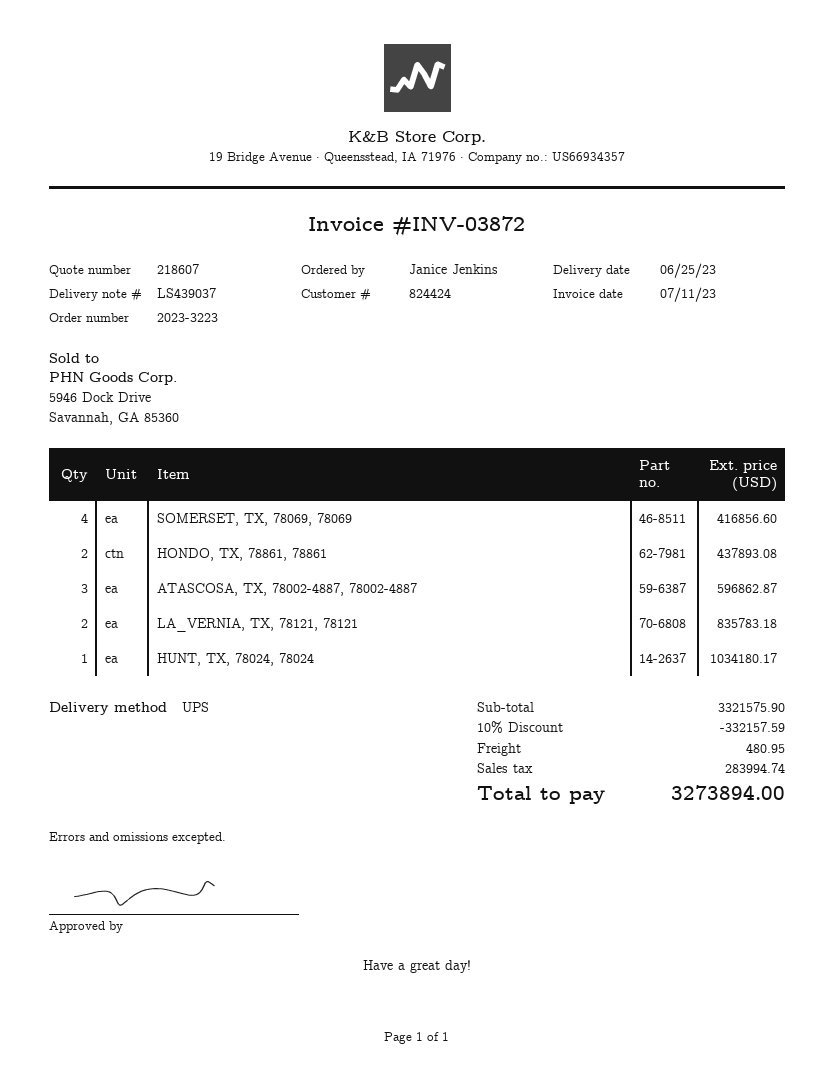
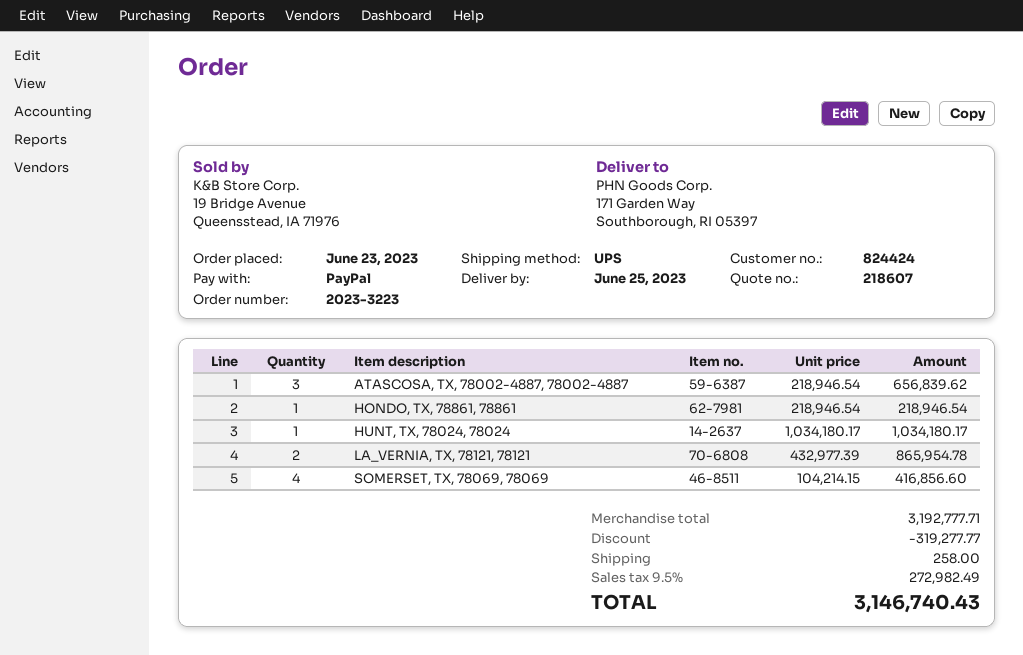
HONDO, TX, 78861, 78861: 2 for 437893.08 -> 1 for 218946.54
ATASCOSA, TX, 78002-4887, 78002-4887: 3 for 596862.87 -> 3 for 656839.62
LA_VERNIA, TX, 78121, 78121: 2 for 835783.18 -> 2 for 865954.78
subtotal: 3321575.90 -> 3192777.71
discount: 332157.59 -> 319277.77
shipping: 480.95 -> 258.00
tax: 283994.74 -> 272982.49
total: 3273894.00 -> 3146740.43

